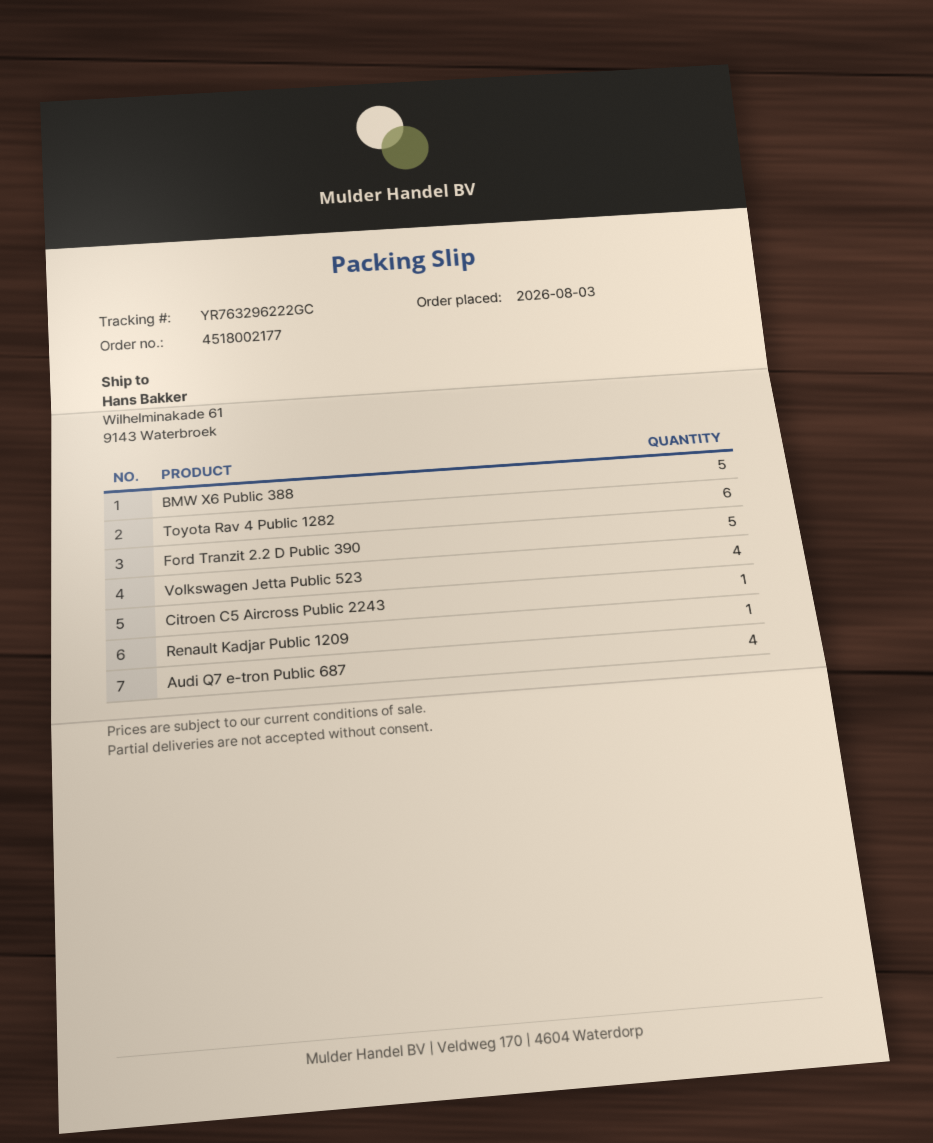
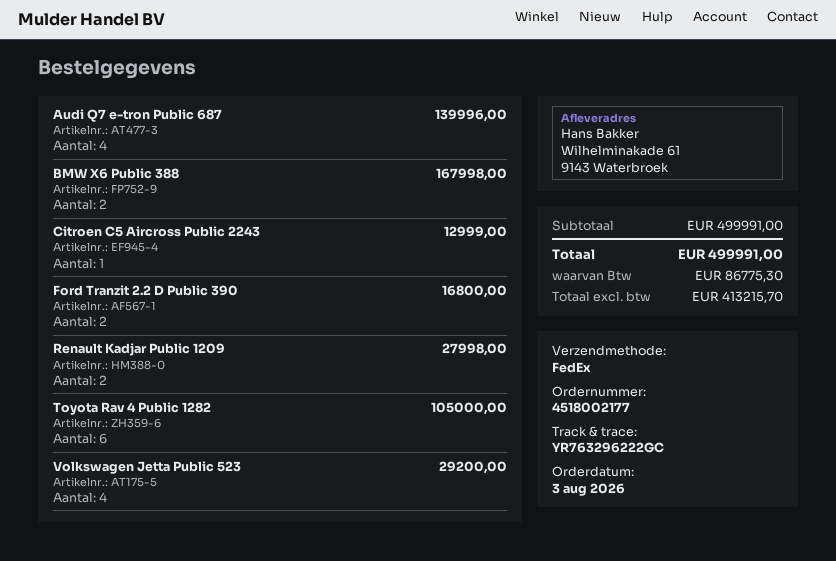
BMW X6 Public 388: 5 -> 2
Ford Tranzit 2.2 D Public 390: 5 -> 2
Renault Kadjar Public 1209: 1 -> 2

